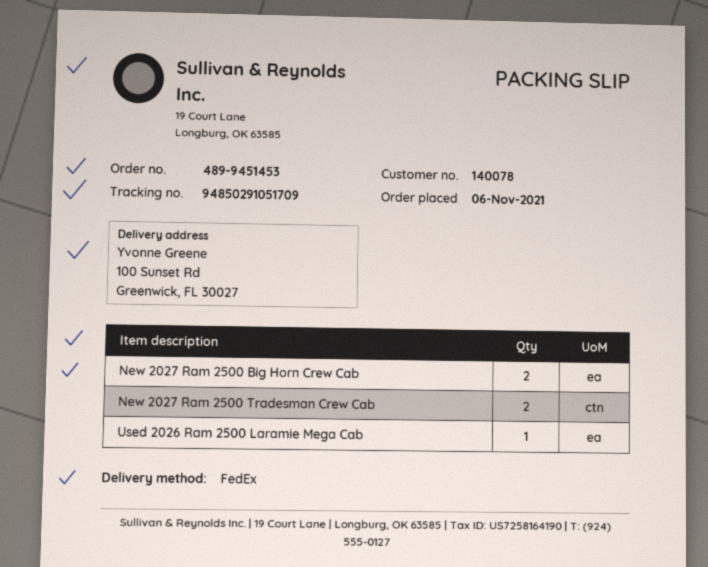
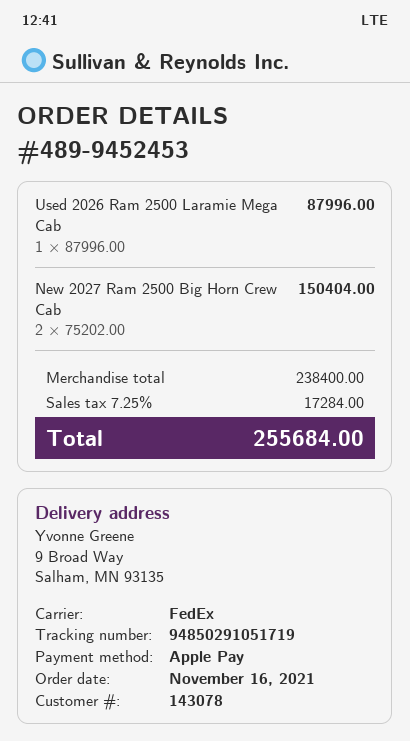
order number: 489-9451453 -> 489-9452453
order date: 2021-11-06 -> 2021-11-16
customer number: 140078 -> 143078
tracking number: 94850291051709 -> 94850291051719
ship to: 100 Sunset Rd, Greenwick, FL 30027 -> 9 Broad Way, Salham, MN 93135
New 2027 Ram 2500 Tradesman Crew Cab: 2 -> none

